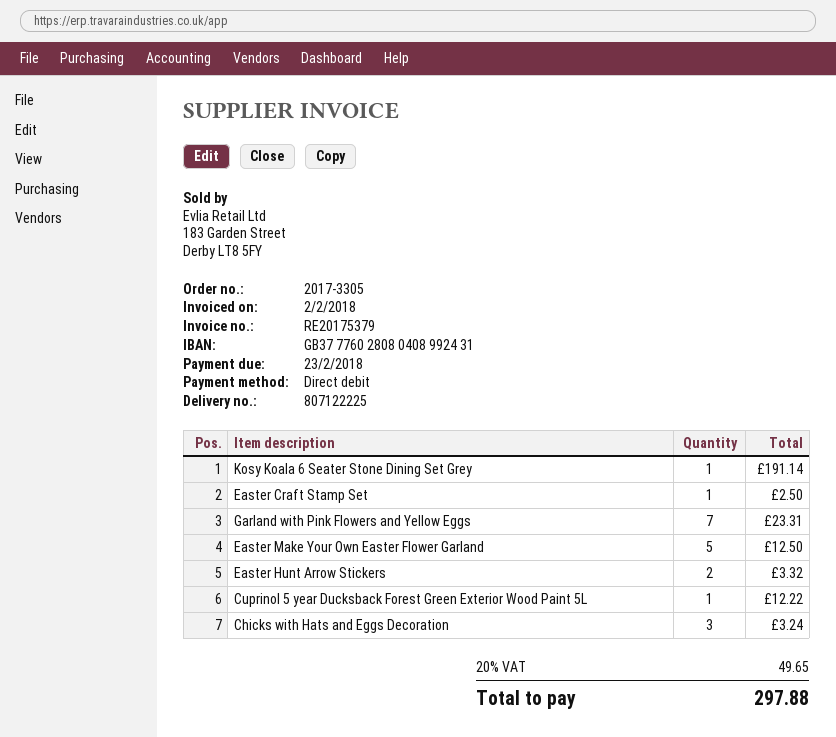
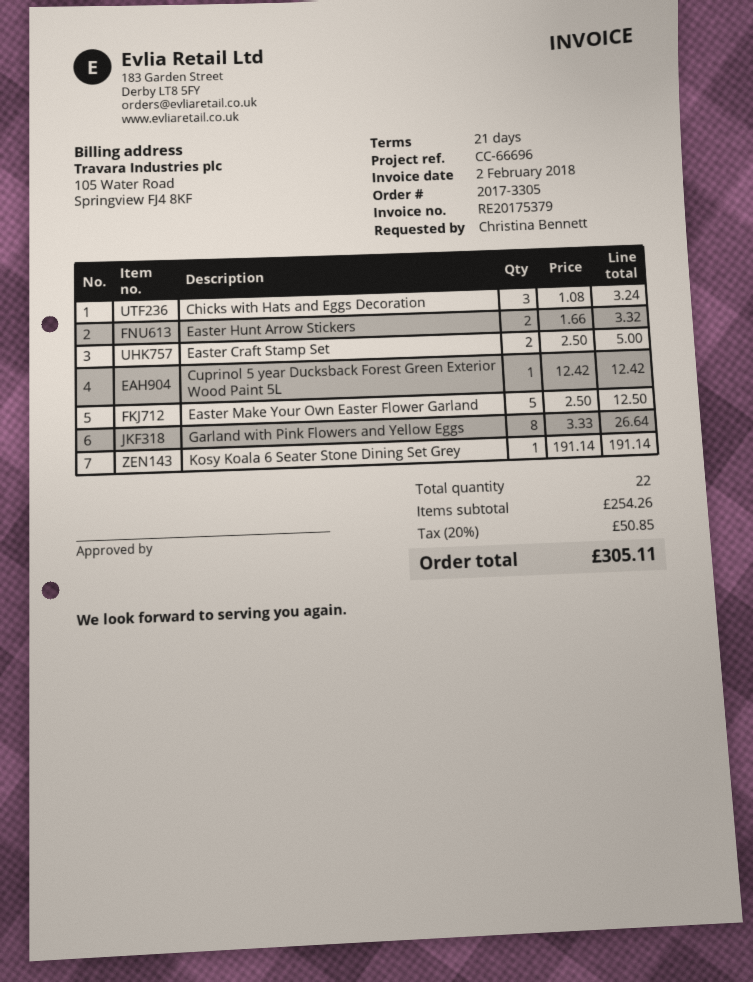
Easter Craft Stamp Set: 1 for 2.50 -> 2 for 5.00
Garland with Pink Flowers and Yellow Eggs: 7 for 23.31 -> 8 for 26.64
Cuprinol 5 year Ducksback Forest Green Exterior Wood Paint 5L: 1 for 12.22 -> 1 for 12.42
tax: 20% = 49.65 -> 20% = 50.85
total: 297.88 -> 305.11

